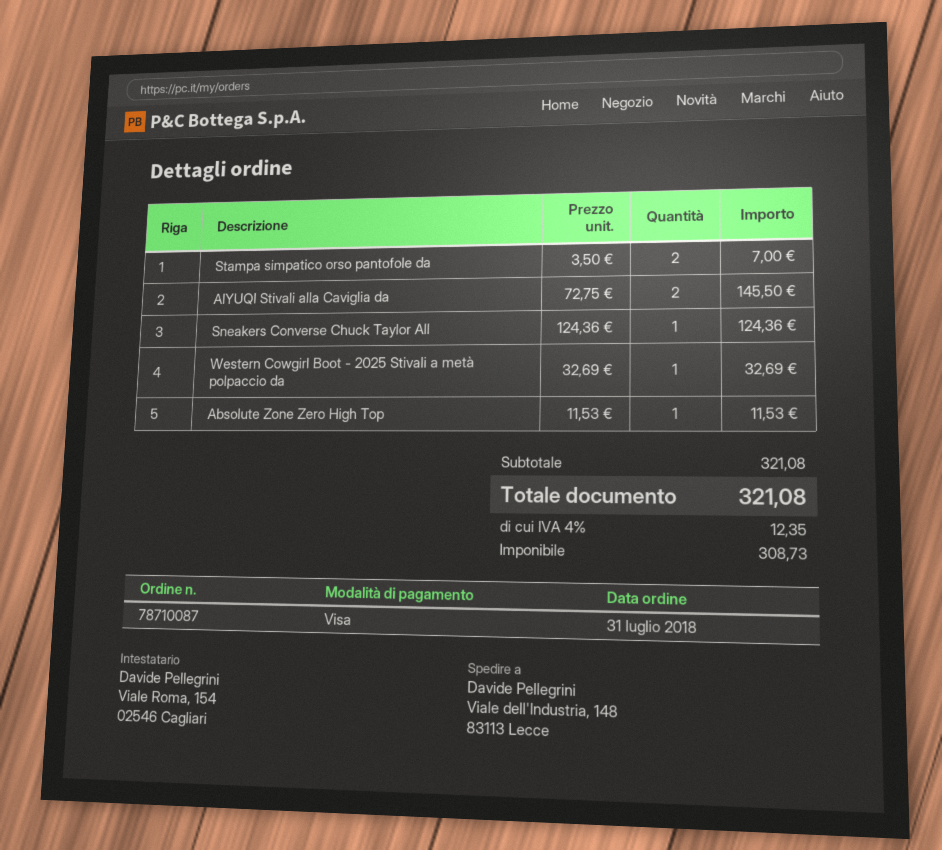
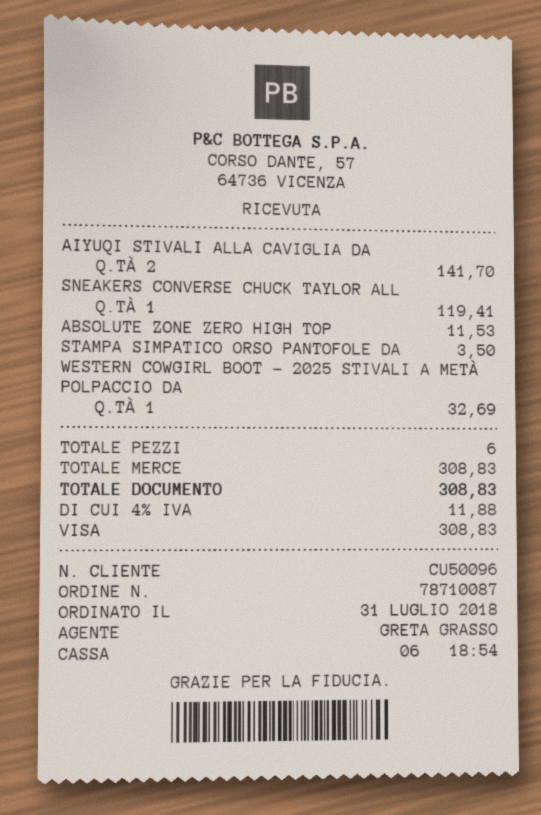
Stampa simpatico orso pantofole da: 2 for 7.00 -> 1 for 3.50
AIYUQI Stivali alla Caviglia da: 2 for 145.50 -> 2 for 141.70
Sneakers Converse Chuck Taylor All: 1 for 124.36 -> 1 for 119.41
subtotal: 321.08 -> 308.83
tax: 4% = 12.35 -> 4% = 11.88
total: 321.08 -> 308.83

